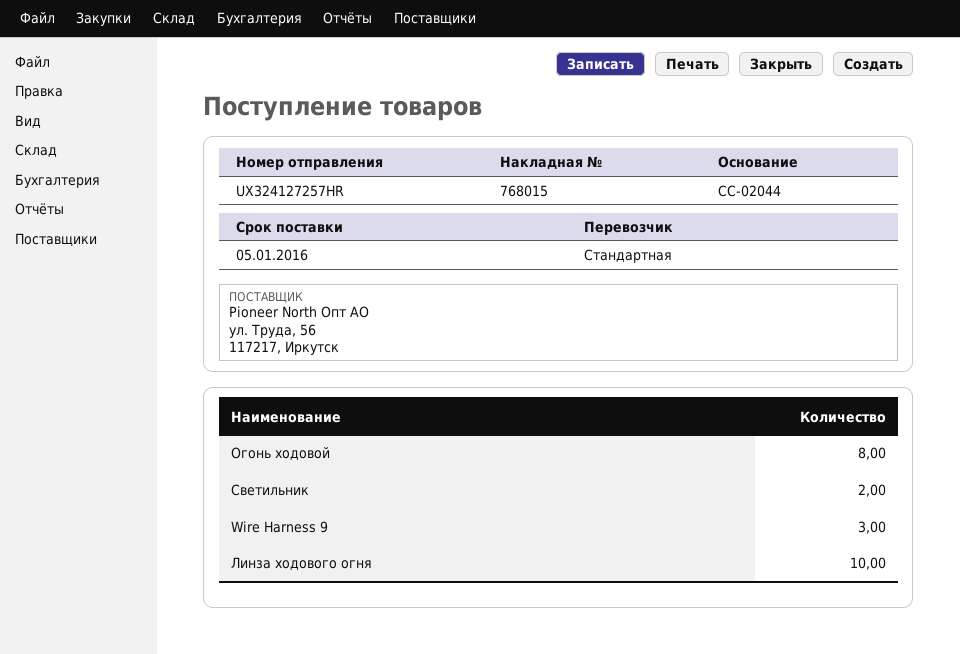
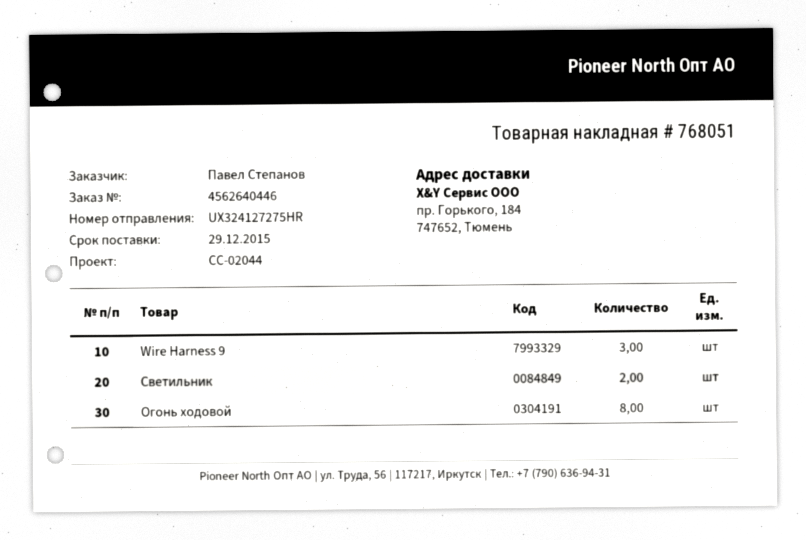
delivery note number: 768015 -> 768051
delivery date: 2016-01-05 -> 2015-12-29
tracking number: UX324127257HR -> UX324127275HR
Линза ходового огня: 10 -> none

